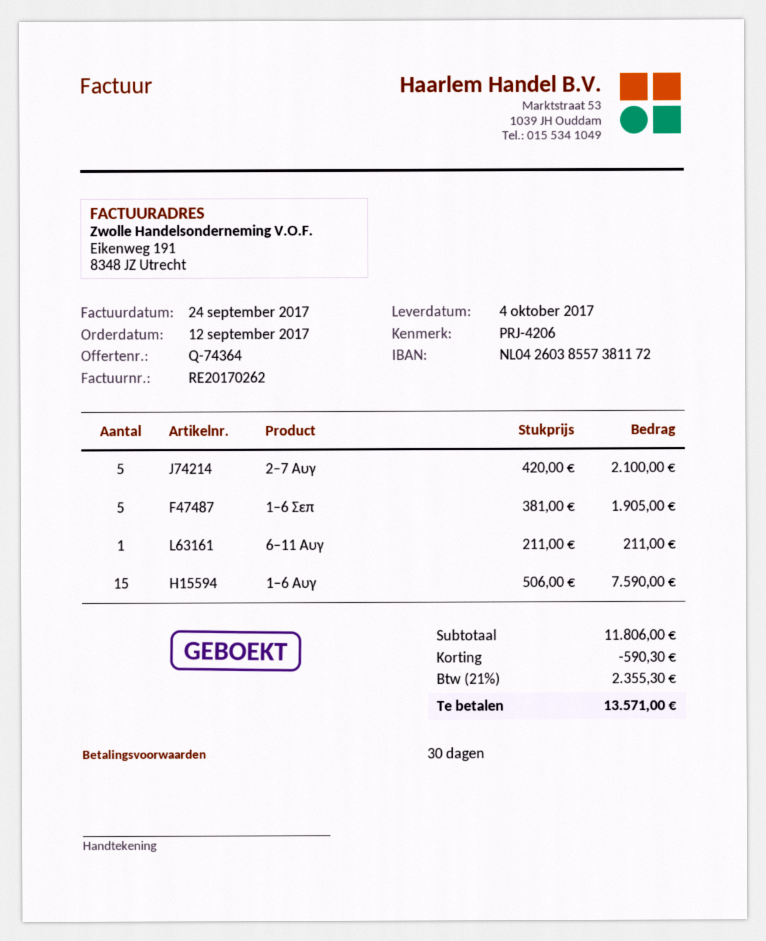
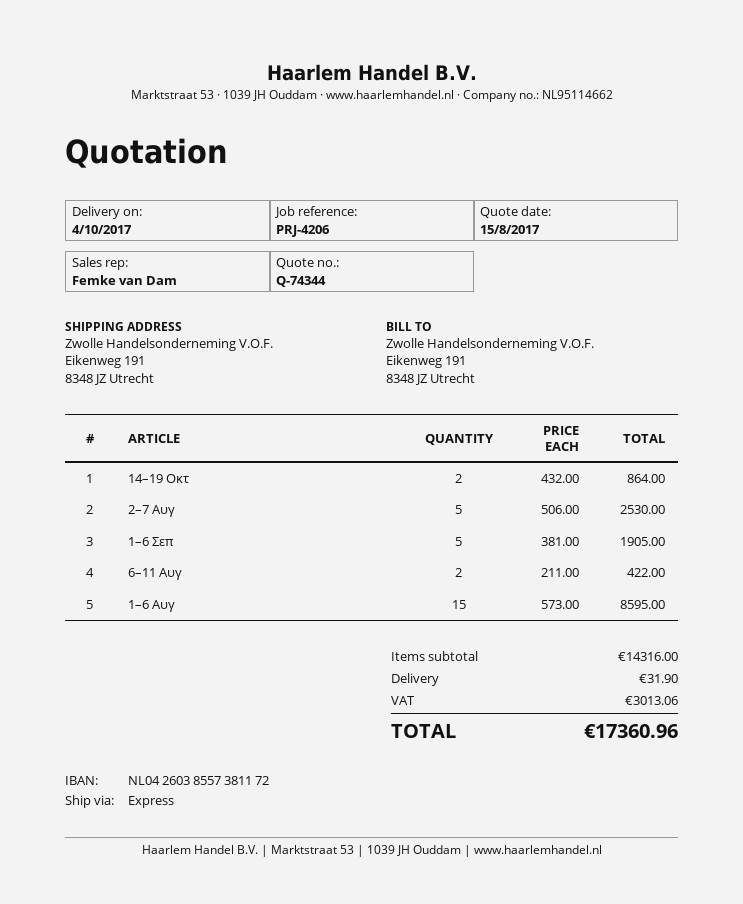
quote number: Q-74364 -> Q-74344
2–7 Αυγ: 5 x 420.00 = 2100.00 -> 5 x 506.00 = 2530.00
6–11 Αυγ: 1 x 211.00 = 211.00 -> 2 x 211.00 = 422.00
1–6 Αυγ: 15 x 506.00 = 7590.00 -> 15 x 573.00 = 8595.00
14–19 Οκτ: none -> 2 x 432.00 = 864.00
subtotal: 11806.00 -> 14316.00
discount: 590.30 -> none
shipping: none -> 31.90
tax: 2355.30 -> 3013.06
total: 13571.00 -> 17360.96

